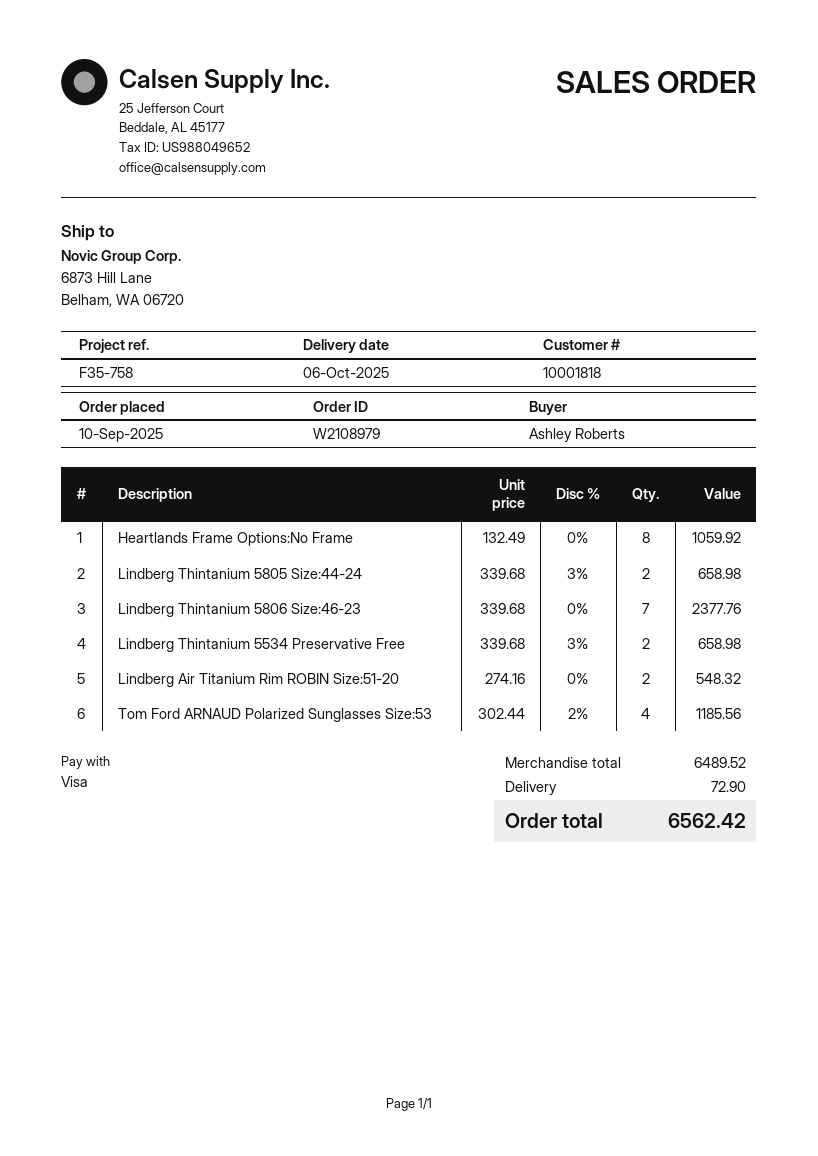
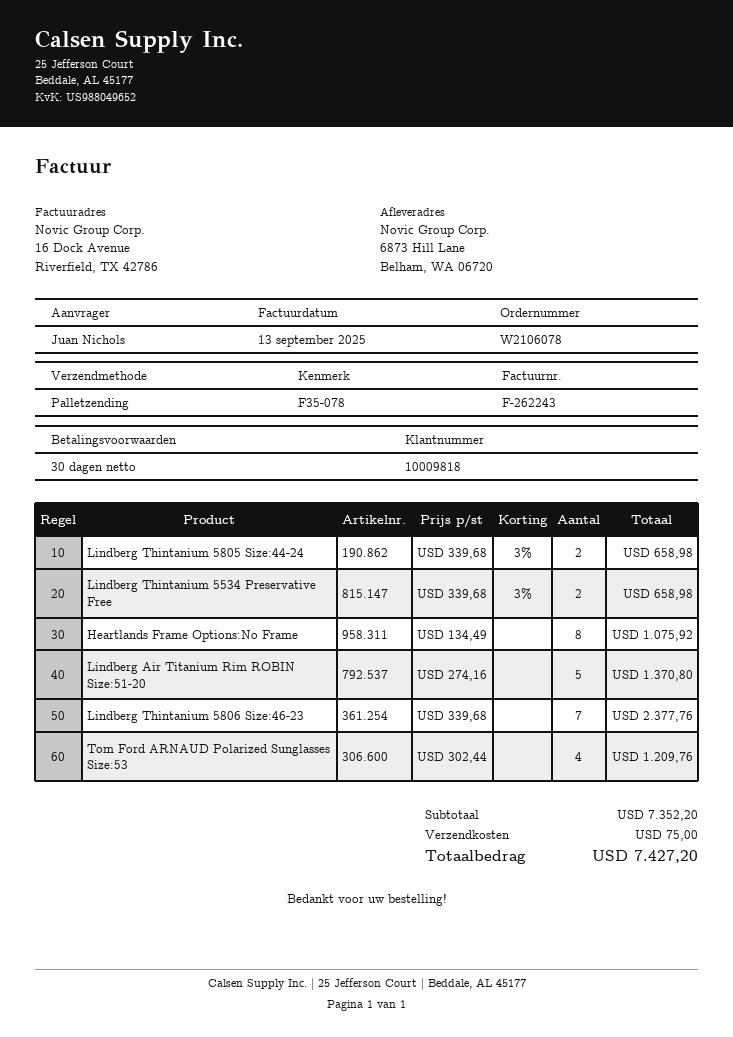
order number: W2108979 -> W2106078
customer number: 10001818 -> 10009818
reference: F35-758 -> F35-078
ordered by: Ashley Roberts -> Juan Nichols
Heartlands Frame Options:No Frame: 8 x 132.49 = 1059.92 -> 8 x 134.49 = 1075.92
Lindberg Air Titanium Rim ROBIN Size:51-20: 2 x 274.16 = 548.32 -> 5 x 274.16 = 1370.80
Tom Ford ARNAUD Polarized Sunglasses Size:53: 4 x 302.44 - 2% = 1185.56 -> 4 x 302.44 = 1209.76
subtotal: 6489.52 -> 7352.20
shipping: 72.90 -> 75.00
total: 6562.42 -> 7427.20

